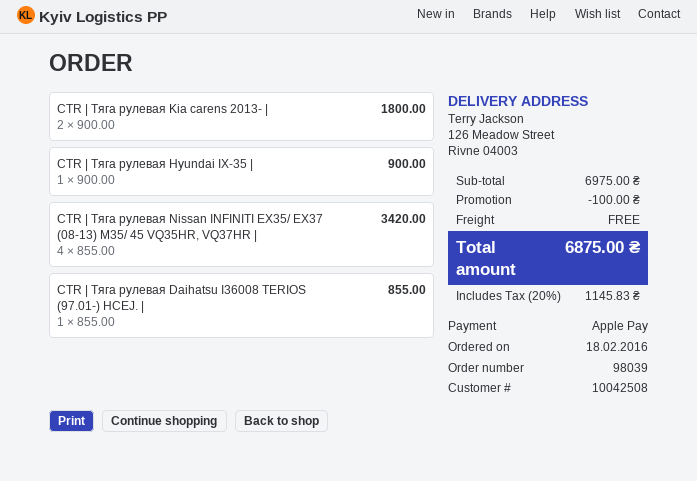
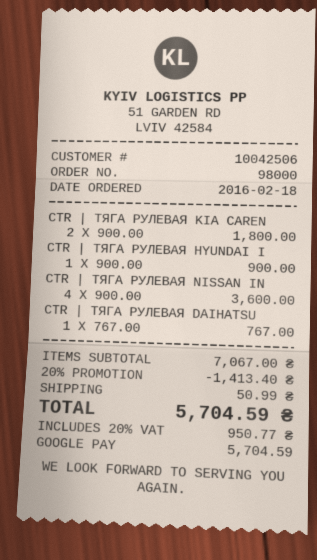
order number: 98039 -> 98000
customer number: 10042508 -> 10042506
payment method: Apple Pay -> Google Pay
CTR | Тяга рулевая Nissan INFINITI EX35/ EX37 (08-13) M35/ 45 VQ35HR, VQ37HR |: 4 x 855.00 = 3420.00 -> 4 x 900.00 = 3600.00
CTR | Тяга рулевая Daihatsu I36008 TERIOS (97.01-) HCEJ. |: 1 x 855.00 = 855.00 -> 1 x 767.00 = 767.00
subtotal: 6975.00 -> 7067.00
discount: 100.00 -> 1413.40
shipping: 0.00 -> 50.99
tax: 20% = 1145.83 -> 20% = 950.77
total: 6875.00 -> 5704.59

